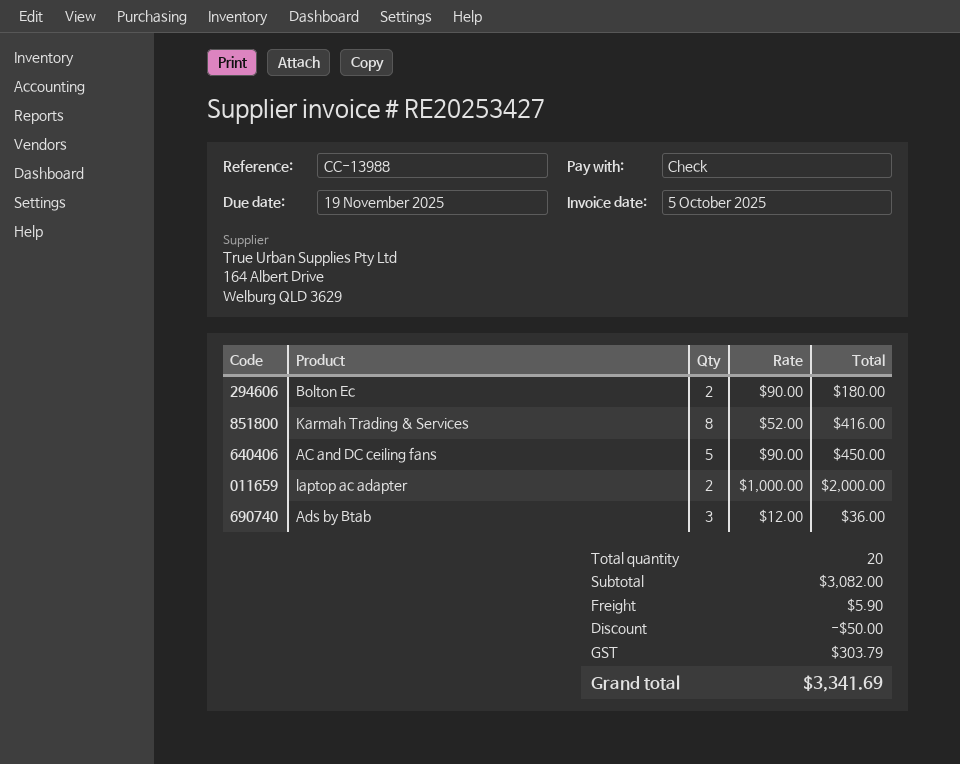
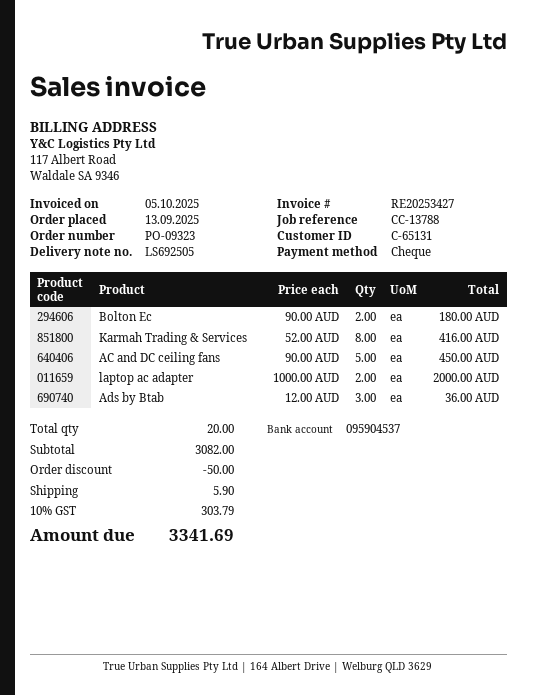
reference: CC-13988 -> CC-13788

